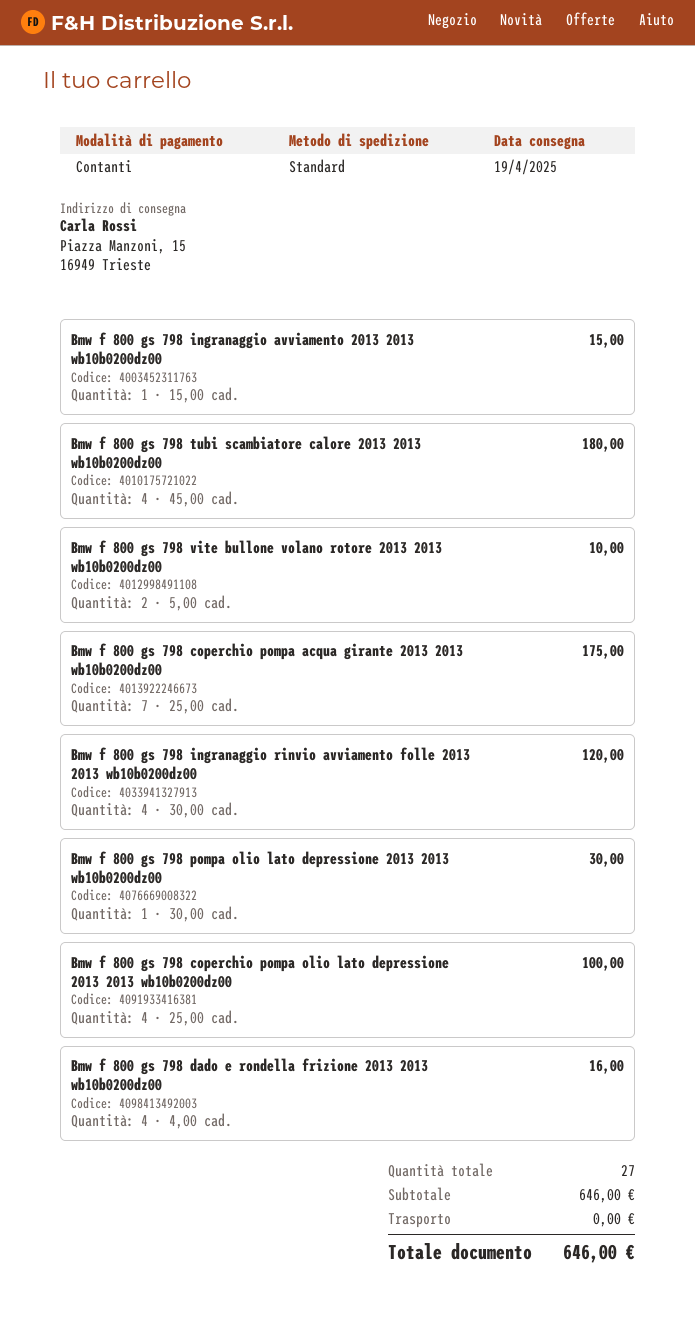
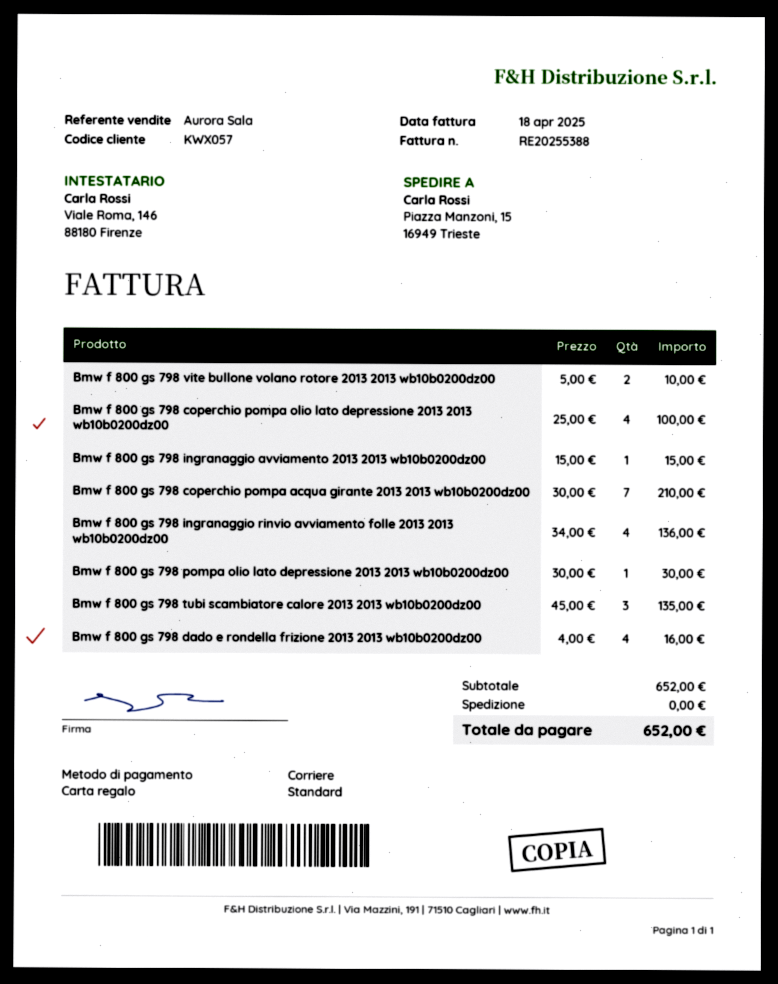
payment method: cash -> gift card
Bmw f 800 gs 798 tubi scambiatore calore 2013 2013 wb10b0200dz00: 4 x 45.00 = 180.00 -> 3 x 45.00 = 135.00
Bmw f 800 gs 798 coperchio pompa acqua girante 2013 2013 wb10b0200dz00: 7 x 25.00 = 175.00 -> 7 x 30.00 = 210.00
Bmw f 800 gs 798 ingranaggio rinvio avviamento folle 2013 2013 wb10b0200dz00: 4 x 30.00 = 120.00 -> 4 x 34.00 = 136.00
subtotal: 646.00 -> 652.00
total: 646.00 -> 652.00

